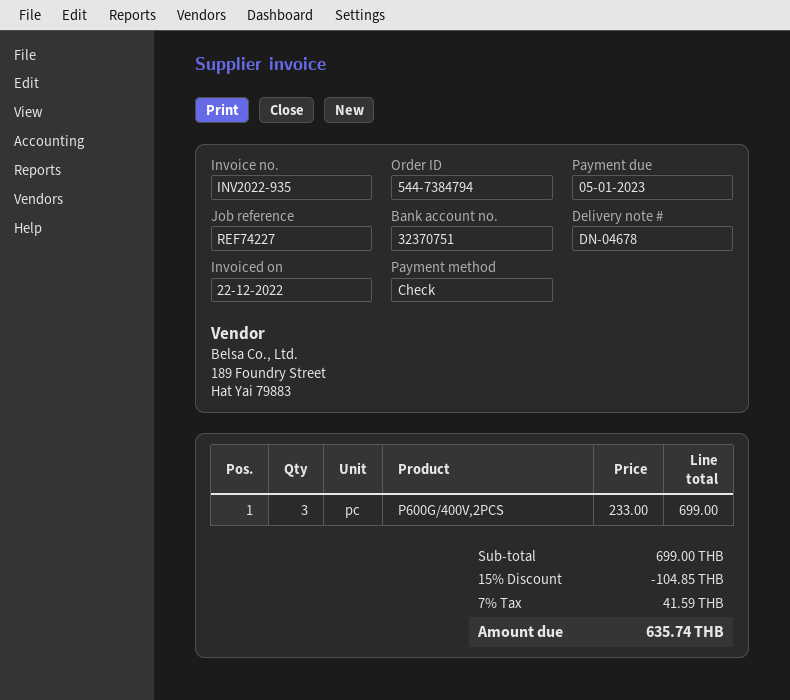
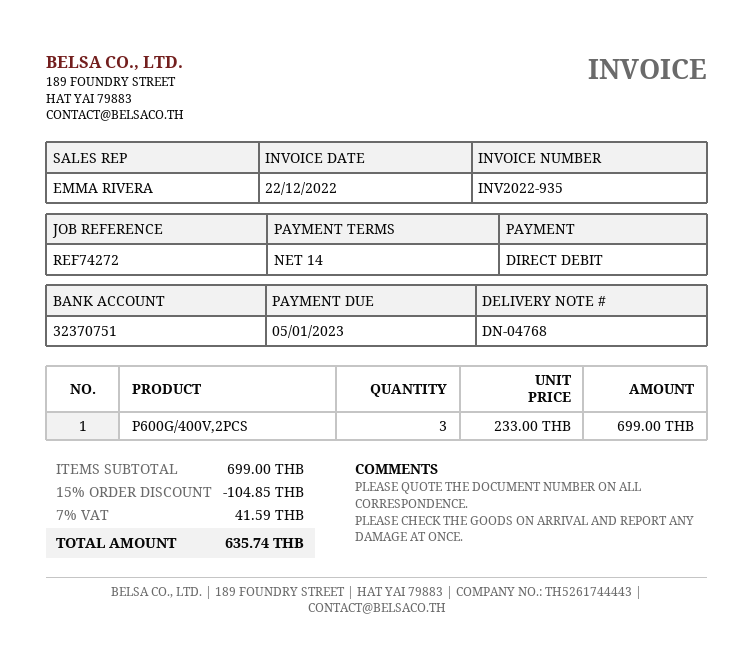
delivery note number: DN-04678 -> DN-04768
reference: REF74227 -> REF74272
payment method: cheque -> direct debit

